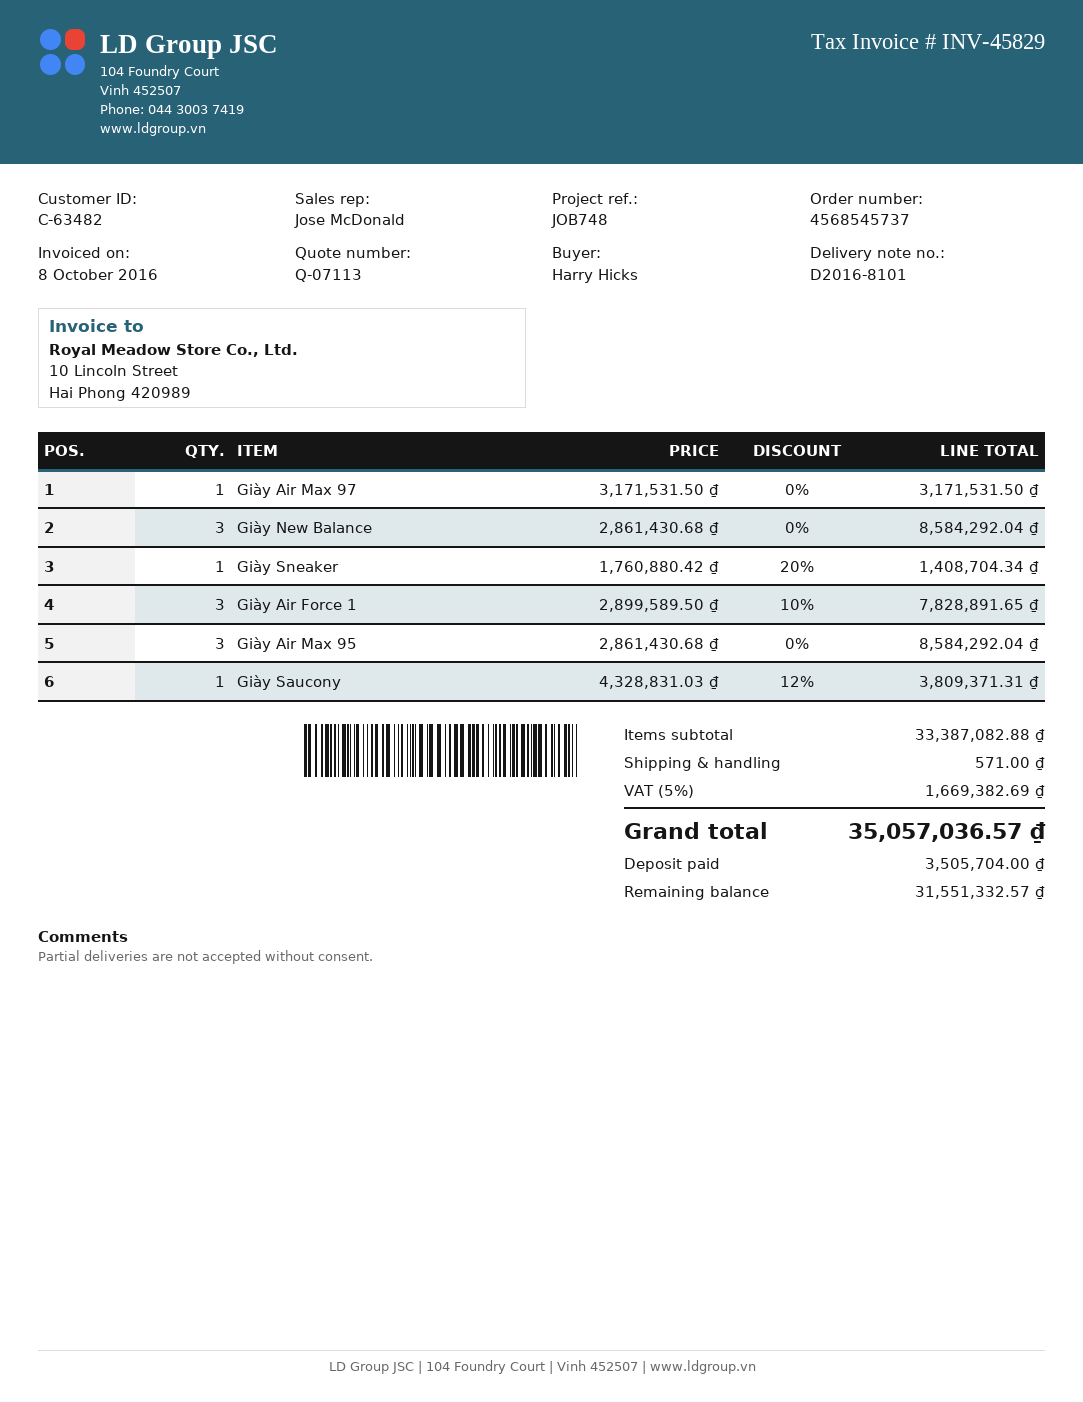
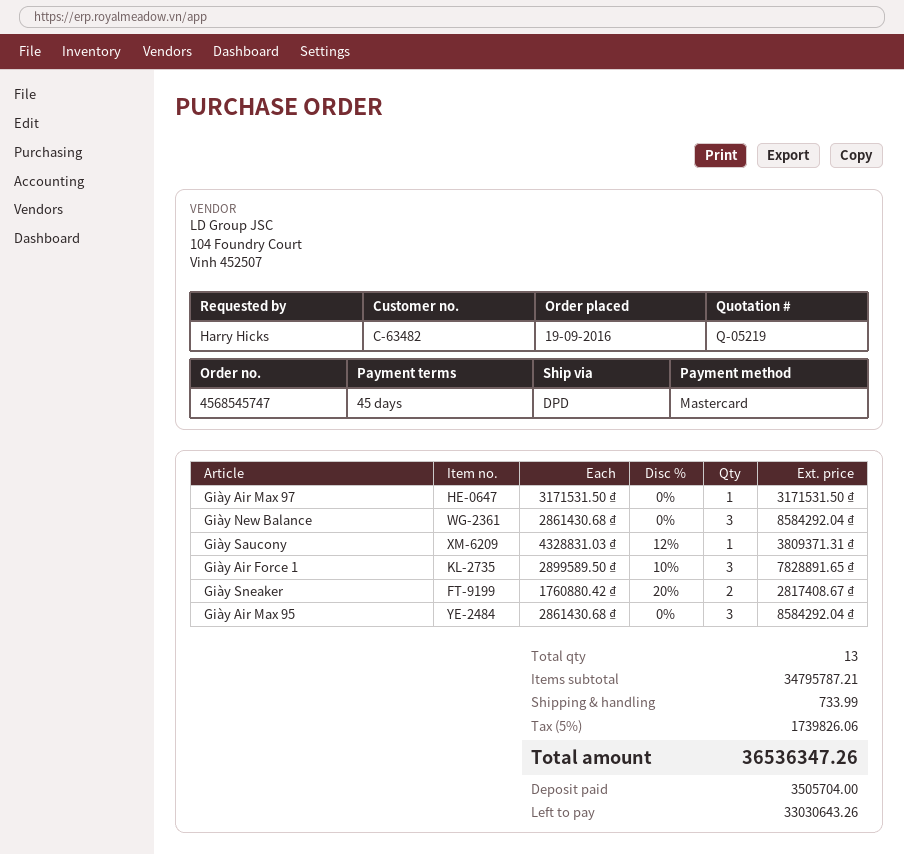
quote number: Q-07113 -> Q-05219
order number: 4568545737 -> 4568545747
Giày Sneaker: 1 x 1760880.42 - 20% = 1408704.34 -> 2 x 1760880.42 - 20% = 2817408.67
subtotal: 33387082.88 -> 34795787.21
shipping: 571.00 -> 733.99
tax: 5% = 1669382.69 -> 5% = 1739826.06
total: 35057036.57 -> 36536347.26
balance: 31551332.57 -> 33030643.26

